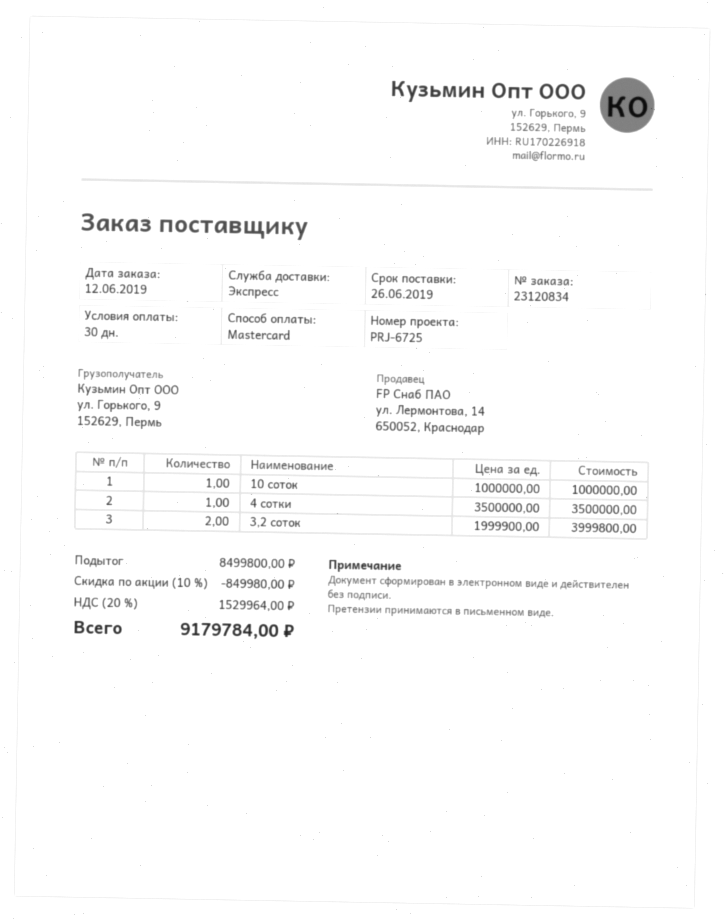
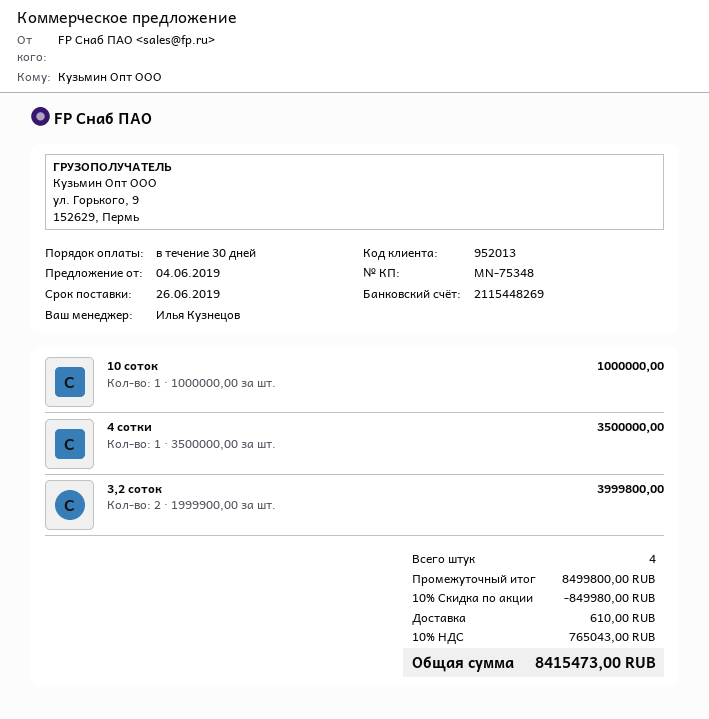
shipping: none -> 610.00
tax: 20% = 1529964.00 -> 10% = 765043.00
total: 9179784.00 -> 8415473.00

